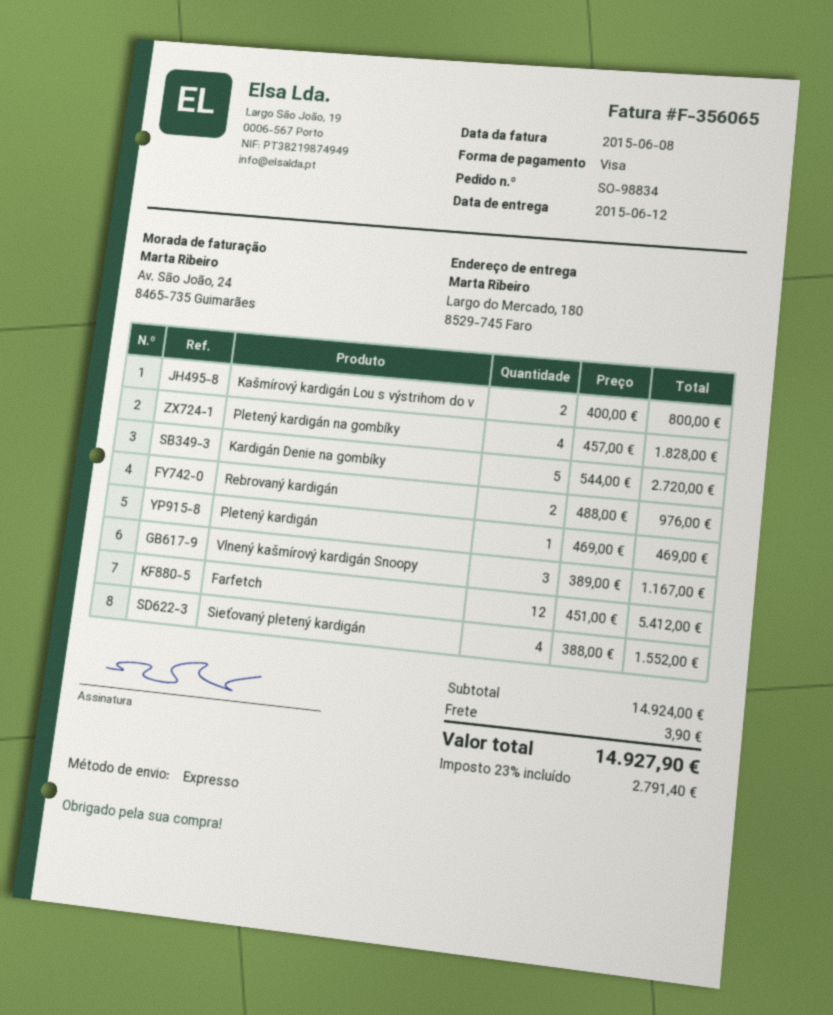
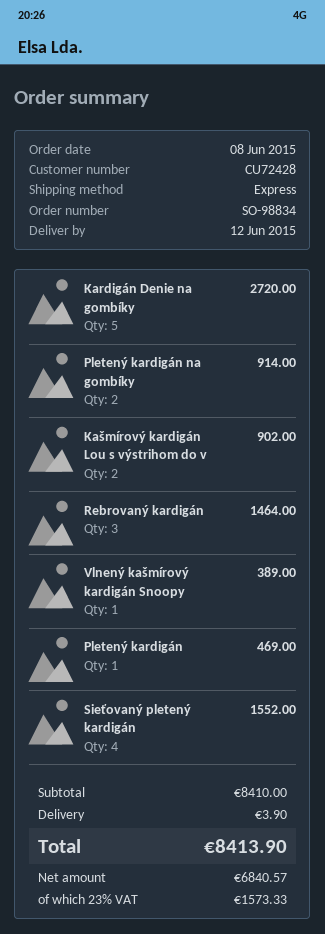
Kašmírový kardigán Lou s výstrihom do v: 2 for 800.00 -> 2 for 902.00
Pletený kardigán na gombíky: 4 for 1828.00 -> 2 for 914.00
Rebrovaný kardigán: 2 for 976.00 -> 3 for 1464.00
Vlnený kašmírový kardigán Snoopy: 3 for 1167.00 -> 1 for 389.00
Farfetch: 12 for 5412.00 -> none
subtotal: 14924.00 -> 8410.00
tax: 23% = 2791.40 -> 23% = 1573.33
total: 14927.90 -> 8413.90

